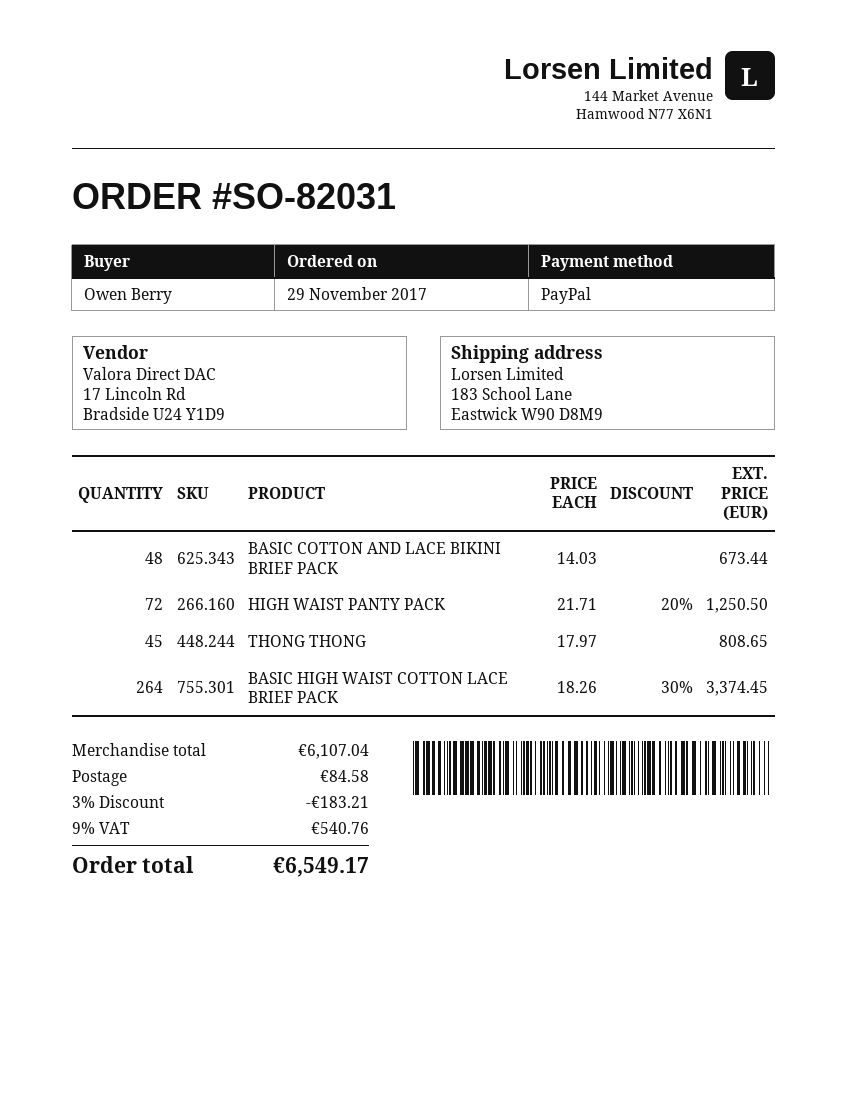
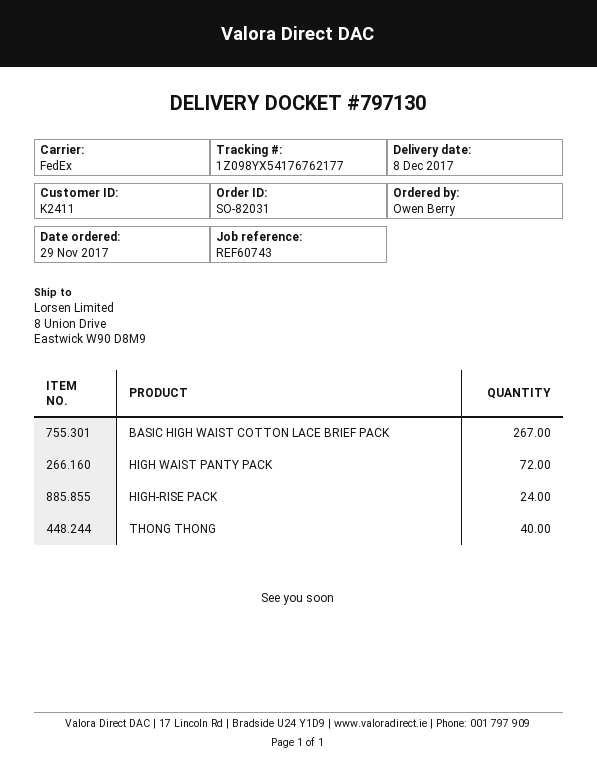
ship to: 183 School Lane, Eastwick W90 D8M9 -> 8 Union Drive, Eastwick W90 D8M9
BASIC COTTON AND LACE BIKINI BRIEF PACK: 48 -> none
THONG THONG: 45 -> 40
BASIC HIGH WAIST COTTON LACE BRIEF PACK: 264 -> 267
HIGH-RISE PACK: none -> 24

